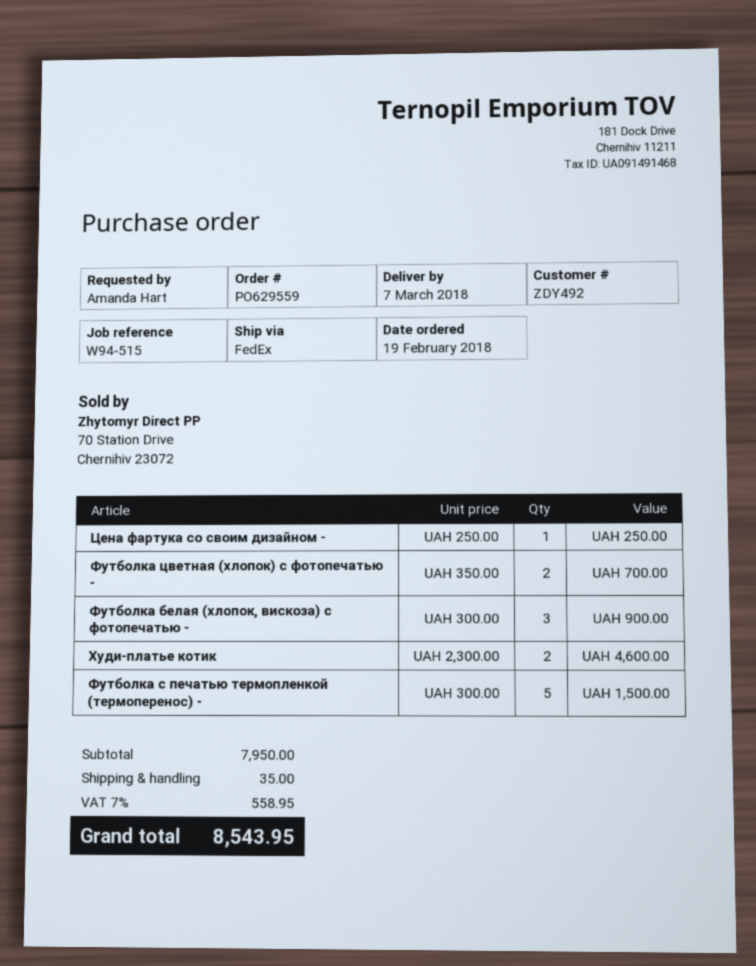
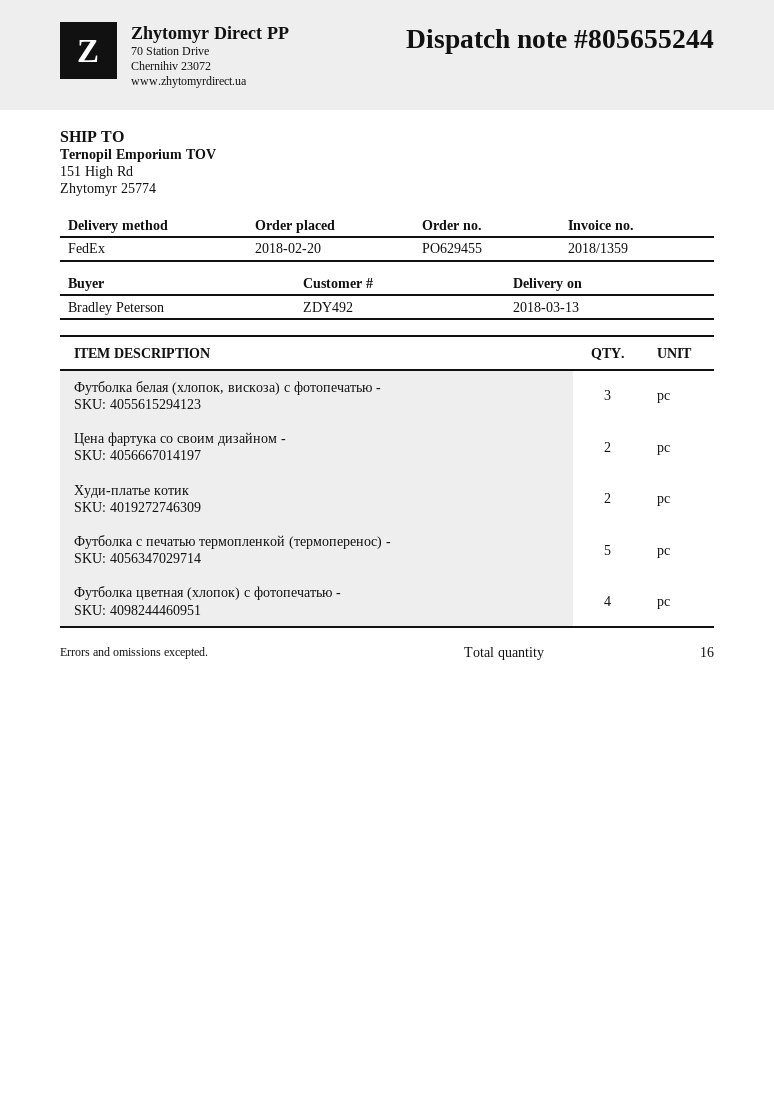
order number: PO629559 -> PO629455
order date: 2018-02-19 -> 2018-02-20
delivery date: 2018-03-07 -> 2018-03-13
ordered by: Amanda Hart -> Bradley Peterson
Цена фартука со своим дизайном -: 1 -> 2
Футболка цветная (хлопок) с фотопечатью -: 2 -> 4

